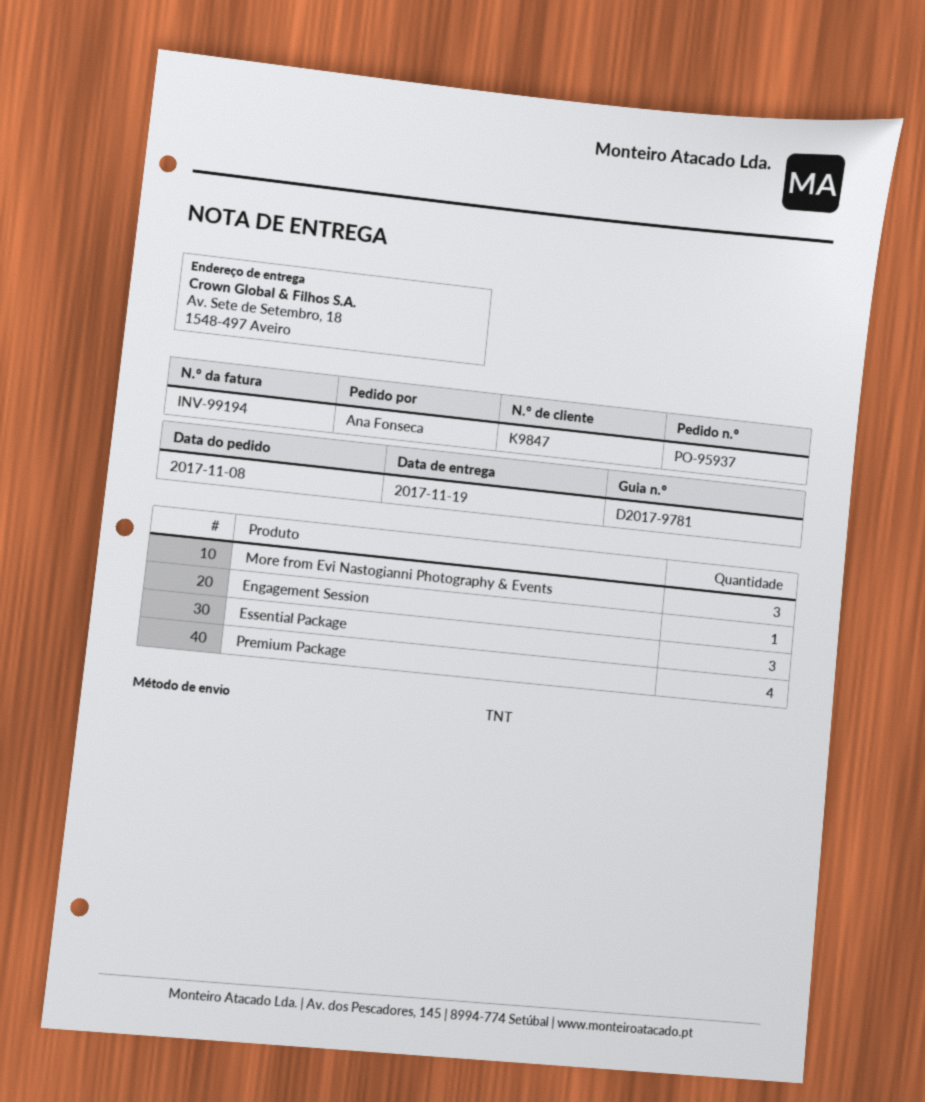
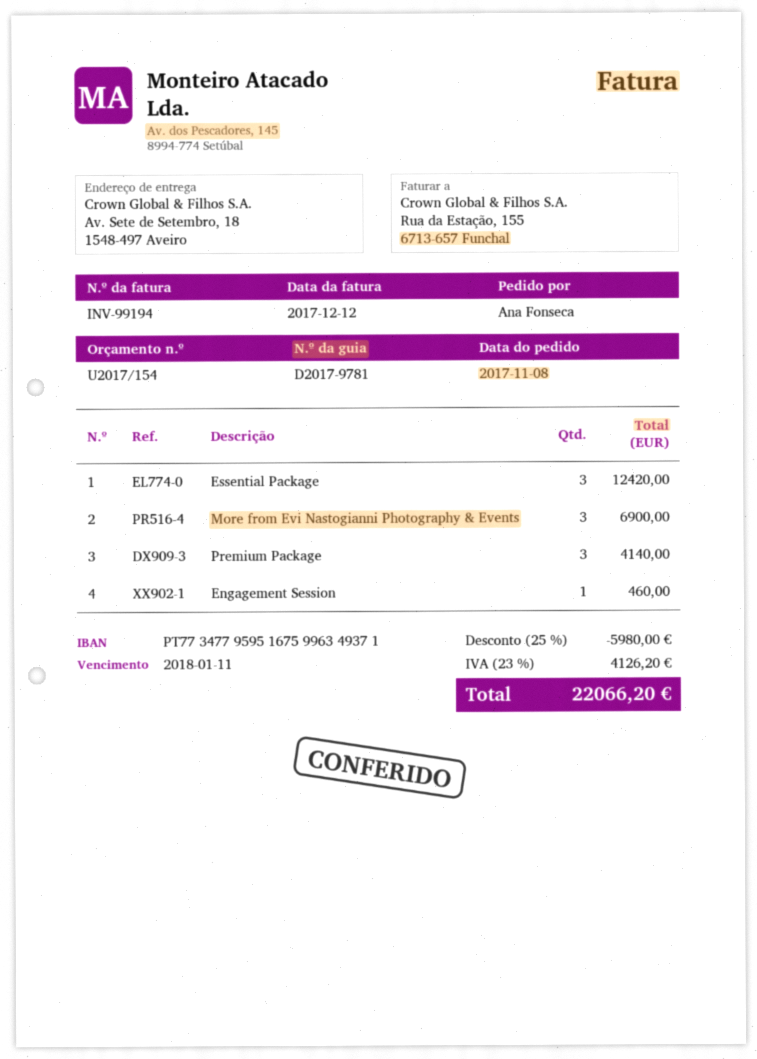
Premium Package: 4 -> 3

